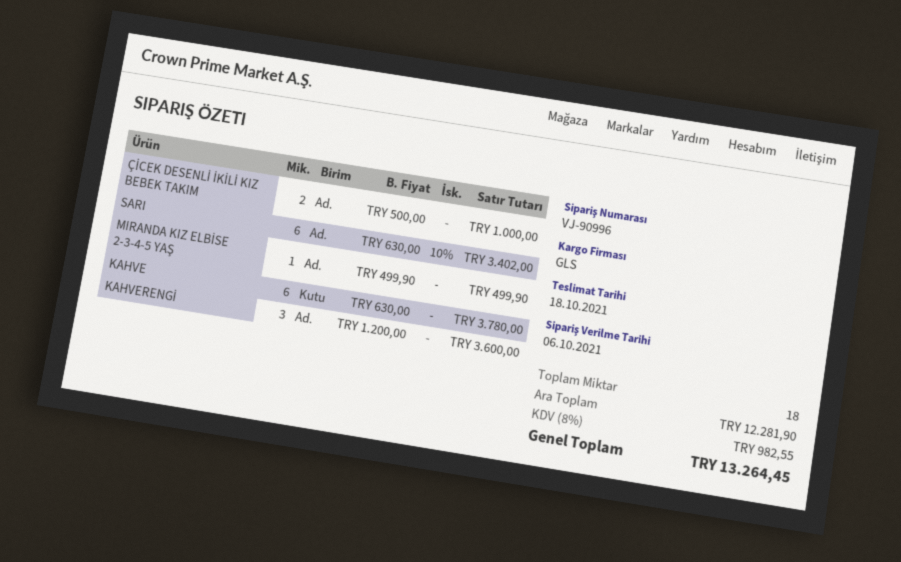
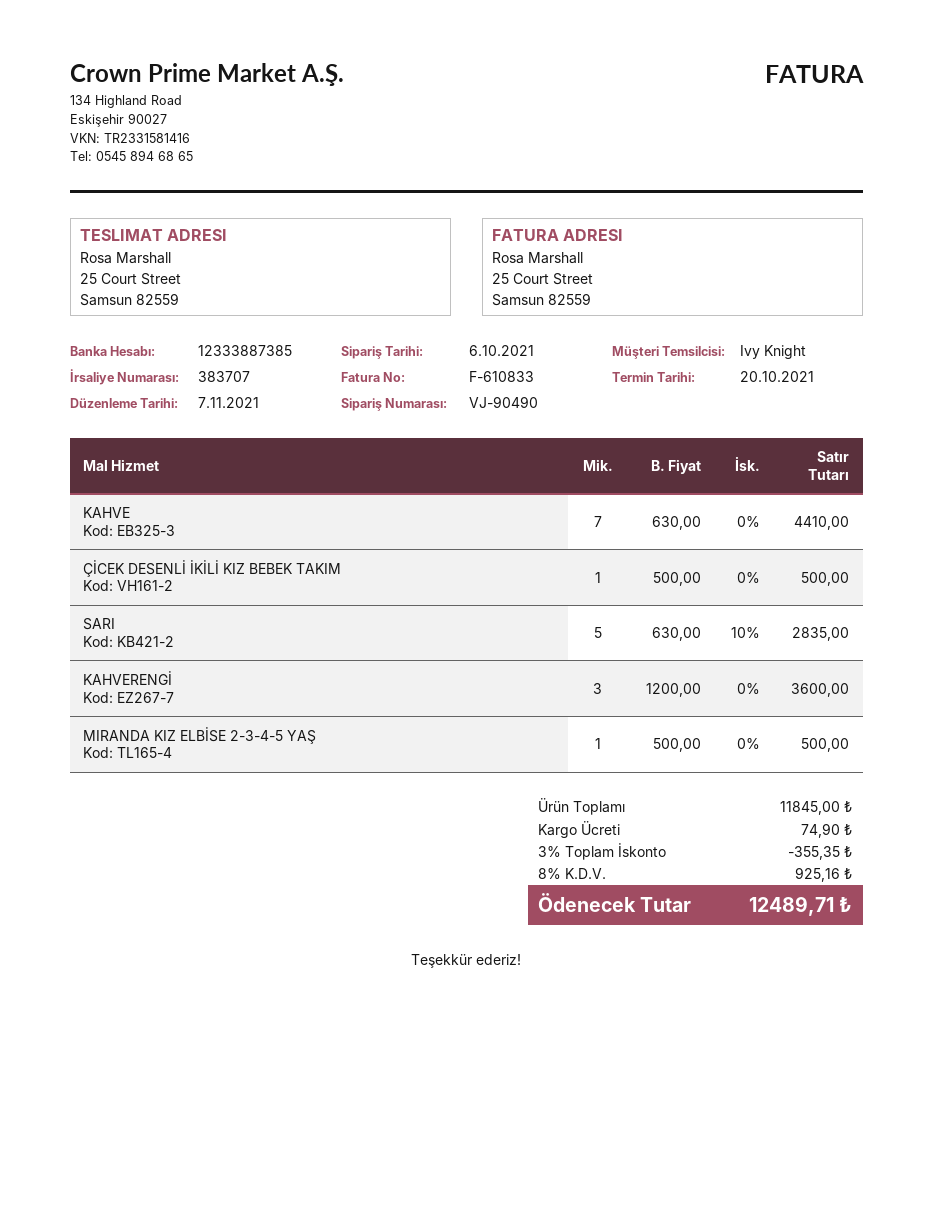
order number: VJ-90996 -> VJ-90490
delivery date: 2021-10-18 -> 2021-10-20
ÇİCEK DESENLİ İKİLİ KIZ BEBEK TAKIM: 2 x 500.00 = 1000.00 -> 1 x 500.00 = 500.00
SARI: 6 x 630.00 - 10% = 3402.00 -> 5 x 630.00 - 10% = 2835.00
MIRANDA KIZ ELBİSE 2-3-4-5 YAŞ: 1 x 499.90 = 499.90 -> 1 x 500.00 = 500.00
KAHVE: 6 x 630.00 = 3780.00 -> 7 x 630.00 = 4410.00
subtotal: 12281.90 -> 11845.00
discount: none -> 3% = 355.35
shipping: none -> 74.90
tax: 8% = 982.55 -> 8% = 925.16
total: 13264.45 -> 12489.71

